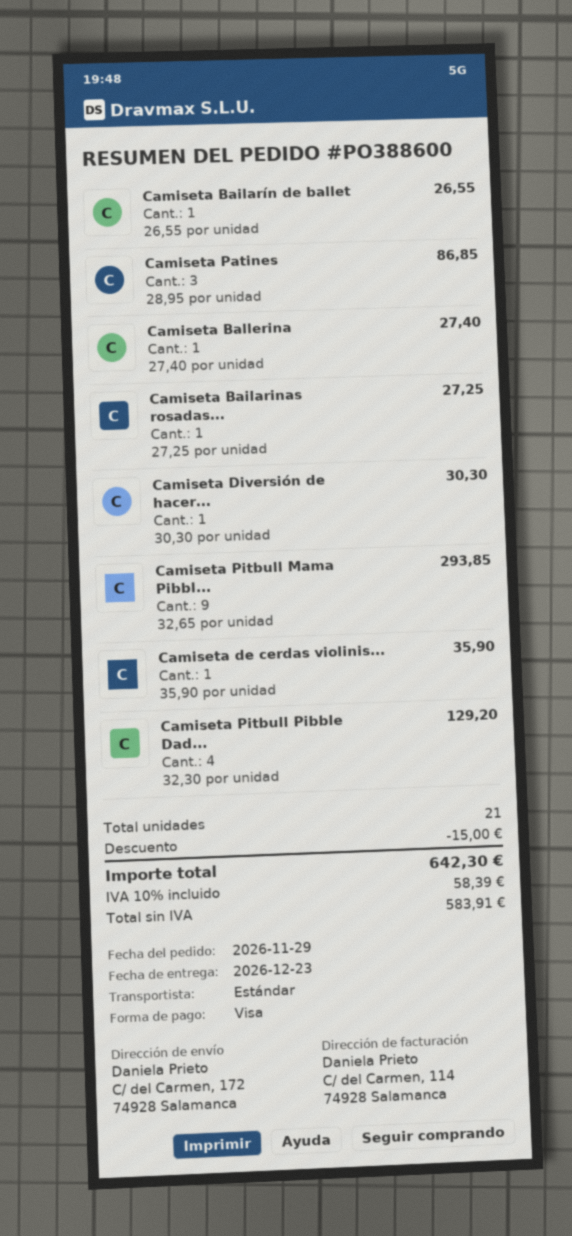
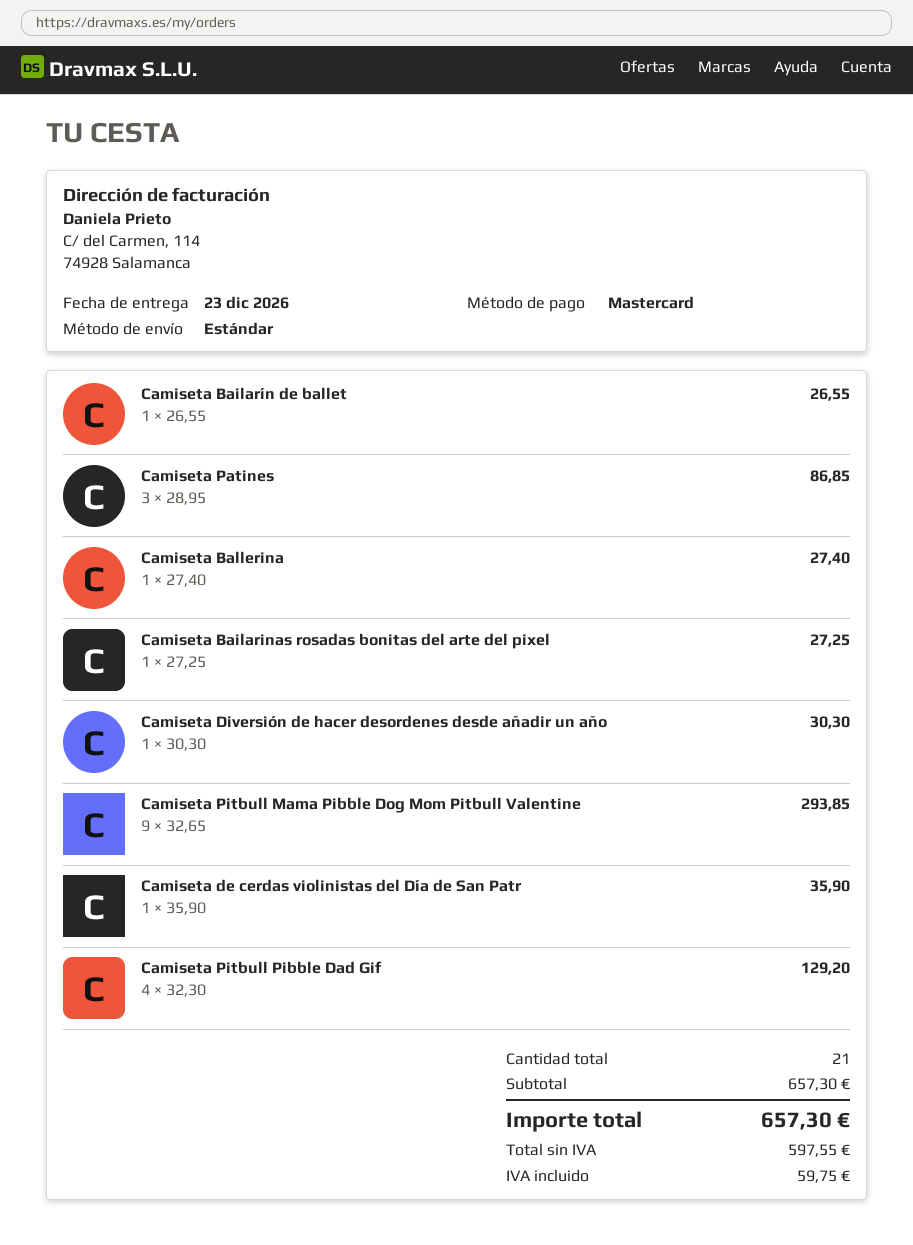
payment method: Visa -> Mastercard
discount: 15.00 -> none
net: 583.91 -> 597.55
tax: 58.39 -> 59.75
total: 642.30 -> 657.30

